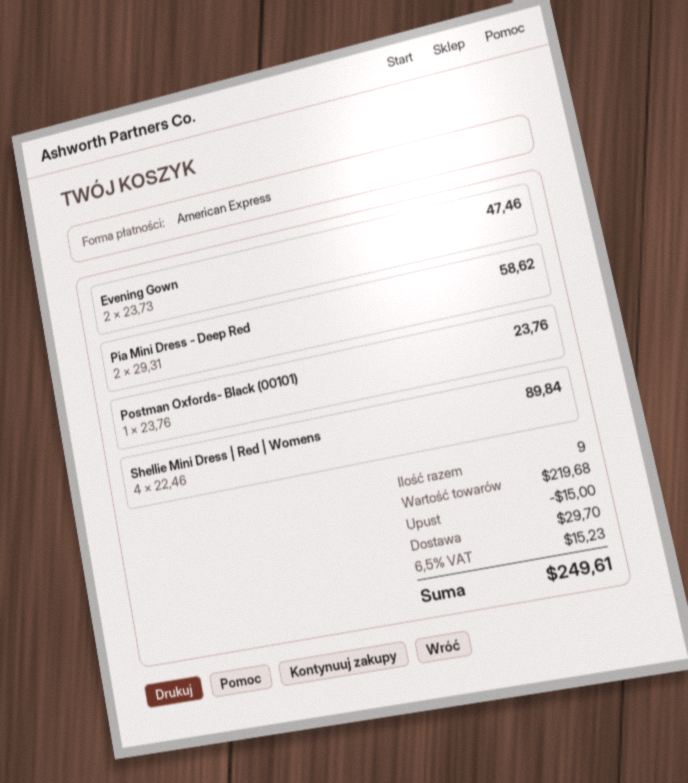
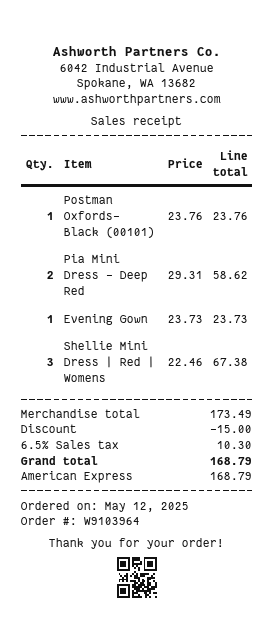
Evening Gown: 2 x 23.73 = 47.46 -> 1 x 23.73 = 23.73
Shellie Mini Dress | Red | Womens: 4 x 22.46 = 89.84 -> 3 x 22.46 = 67.38
subtotal: 219.68 -> 173.49
shipping: 29.70 -> none
tax: 6.5% = 15.23 -> 6.5% = 10.30
total: 249.61 -> 168.79

